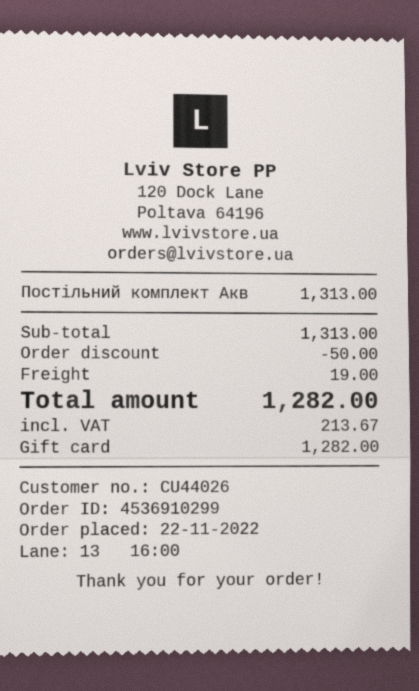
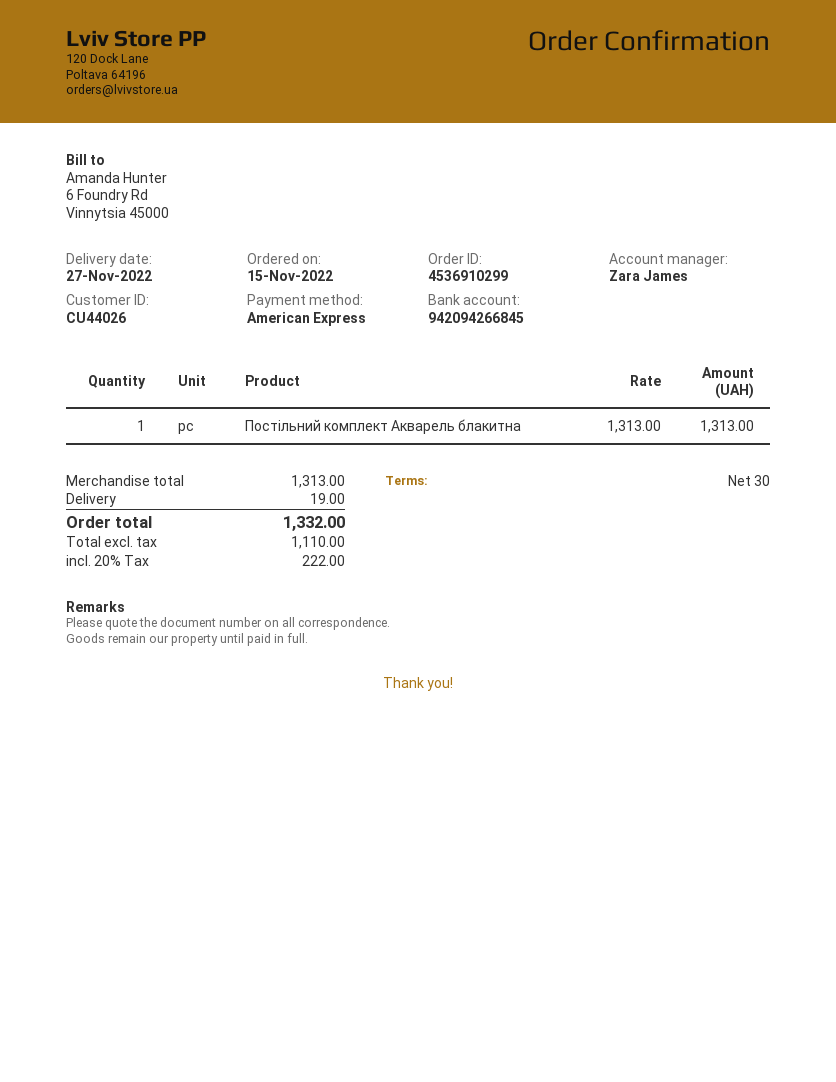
order date: 2022-11-22 -> 2022-11-15
payment method: gift card -> American Express
discount: 50.00 -> none
tax: 213.67 -> 222.00
total: 1282.00 -> 1332.00

